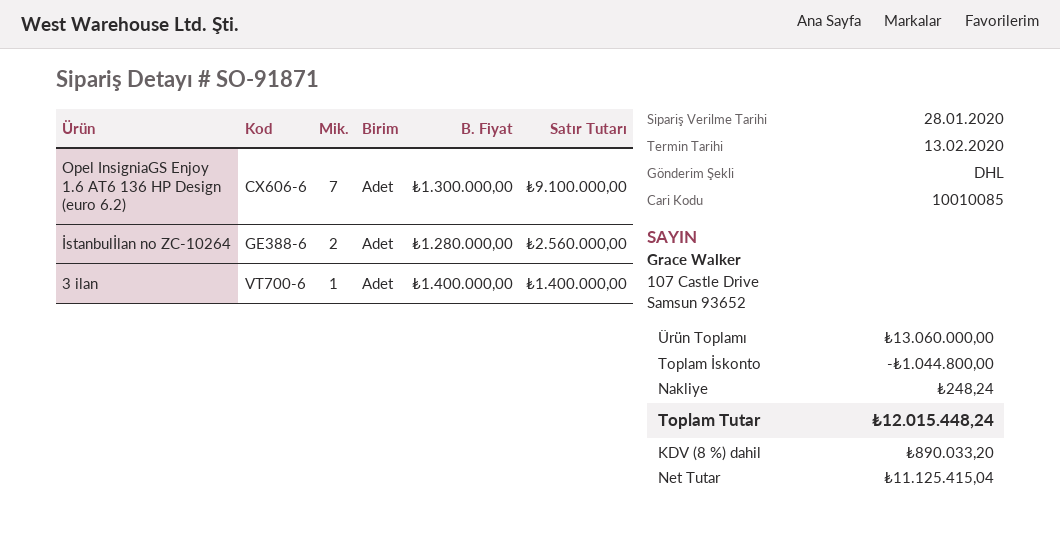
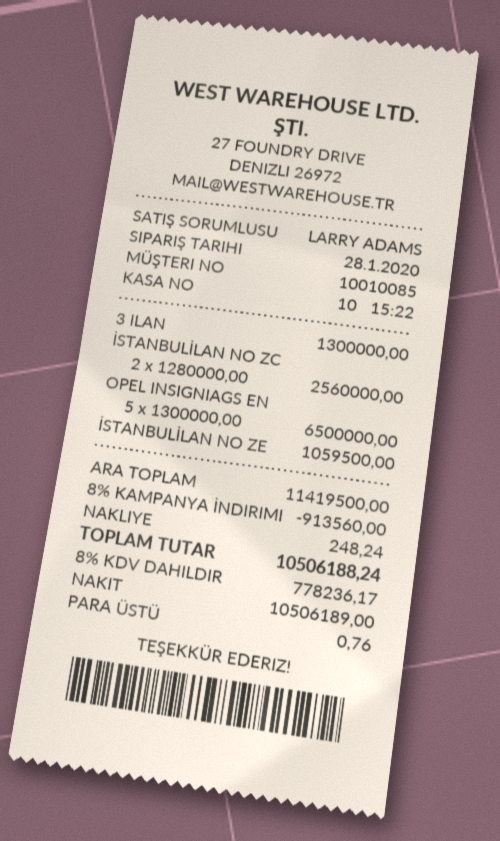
Opel InsigniaGS Enjoy 1.6 AT6 136 HP Design (euro 6.2): 7 x 1300000.00 = 9100000.00 -> 5 x 1300000.00 = 6500000.00
3 ilan: 1 x 1400000.00 = 1400000.00 -> 1 x 1300000.00 = 1300000.00
İSTANBULİLAN NO ZE: none -> 1 x 1059500.00 = 1059500.00
subtotal: 13060000.00 -> 11419500.00
discount: 1044800.00 -> 913560.00
tax: 8% = 890033.20 -> 8% = 778236.17
total: 12015448.24 -> 10506188.24

